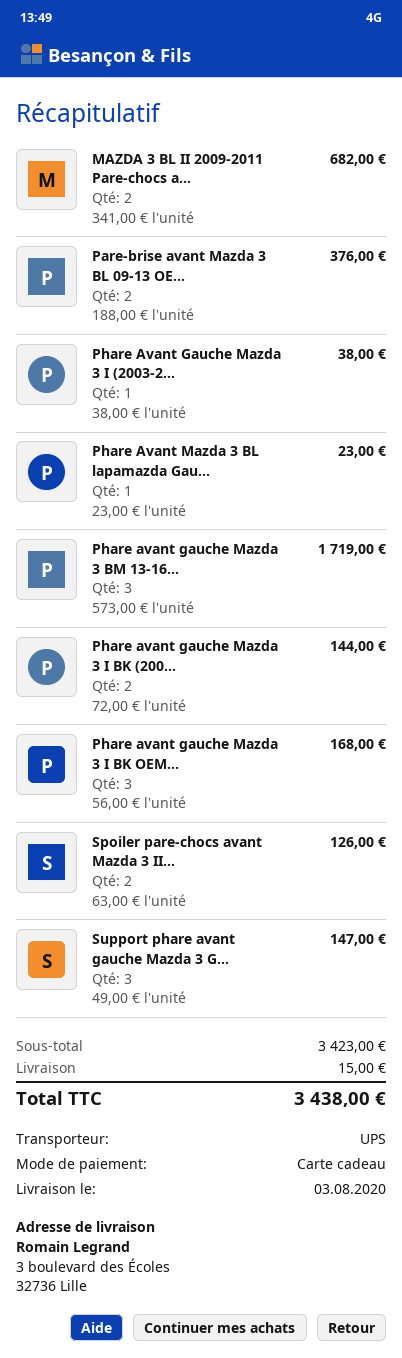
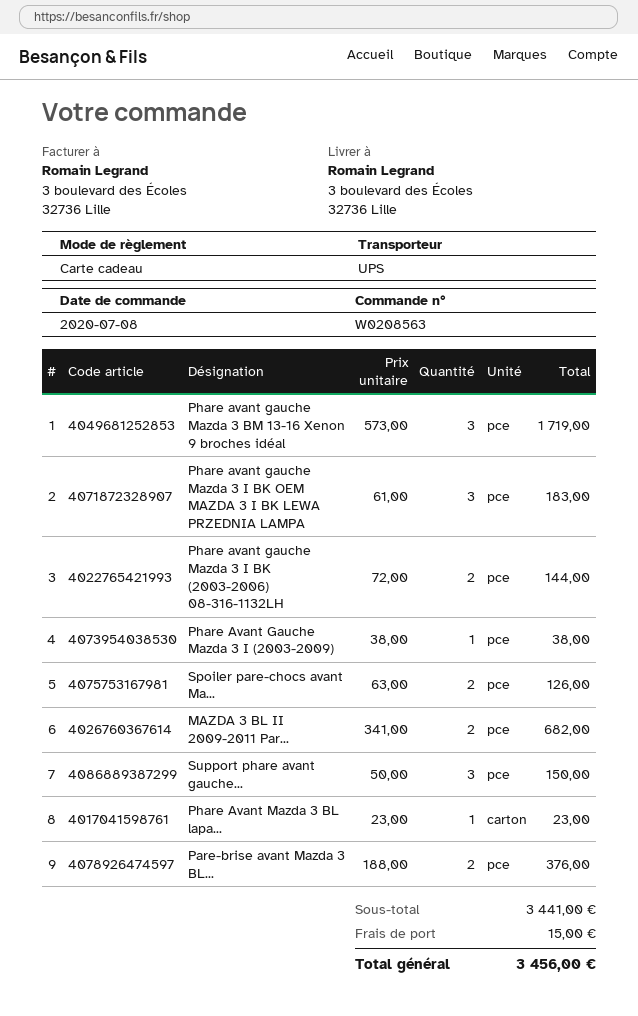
Phare avant gauche Mazda 3 I BK OEM...: 3 x 56.00 = 168.00 -> 3 x 61.00 = 183.00
Support phare avant gauche Mazda 3 G...: 3 x 49.00 = 147.00 -> 3 x 50.00 = 150.00
subtotal: 3423.00 -> 3441.00
total: 3438.00 -> 3456.00

